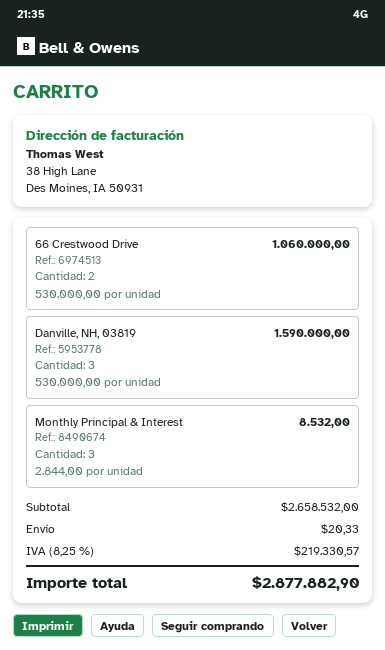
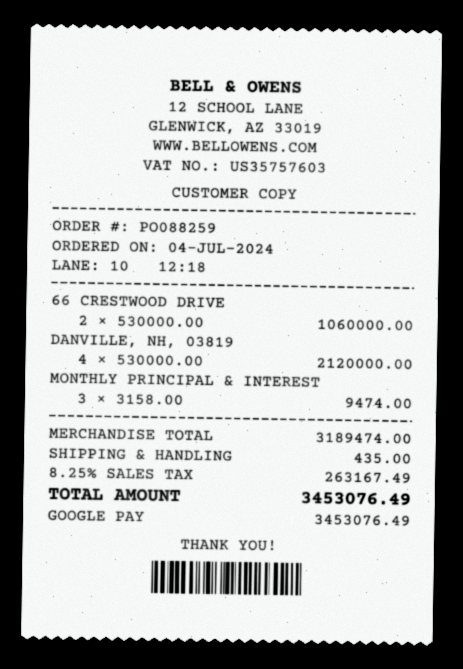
Danville, NH, 03819: 3 x 530000.00 = 1590000.00 -> 4 x 530000.00 = 2120000.00
Monthly Principal & Interest: 3 x 2844.00 = 8532.00 -> 3 x 3158.00 = 9474.00
subtotal: 2658532.00 -> 3189474.00
shipping: 20.33 -> 435.00
tax: 8.25% = 219330.57 -> 8.25% = 263167.49
total: 2877882.90 -> 3453076.49

